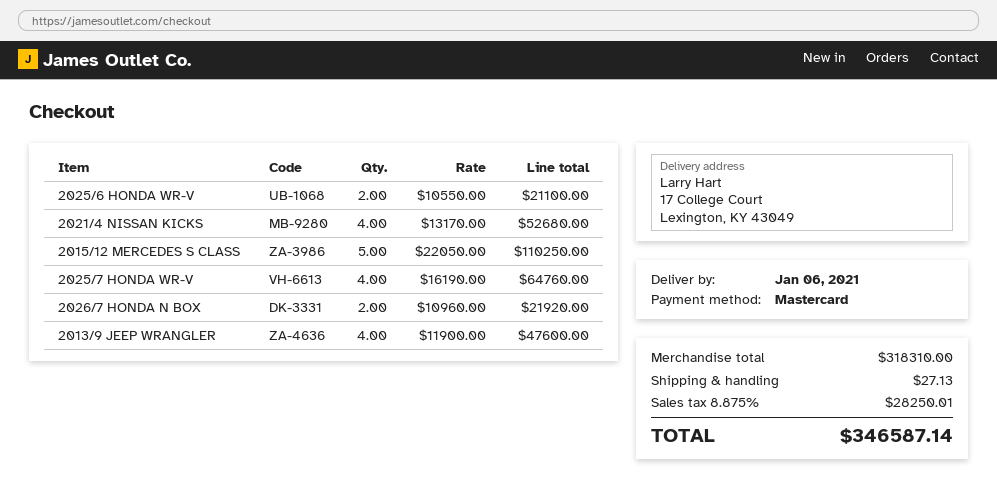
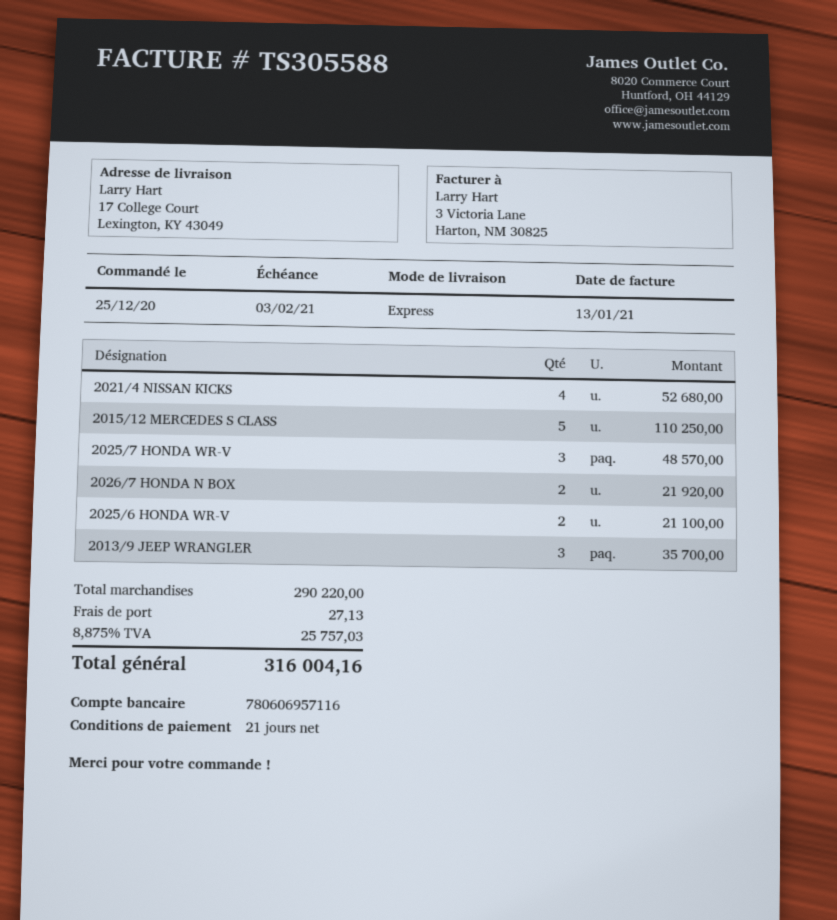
2025/7 HONDA WR-V: 4 for 64760.00 -> 3 for 48570.00
2013/9 JEEP WRANGLER: 4 for 47600.00 -> 3 for 35700.00
subtotal: 318310.00 -> 290220.00
tax: 8.875% = 28250.01 -> 8.875% = 25757.03
total: 346587.14 -> 316004.16

